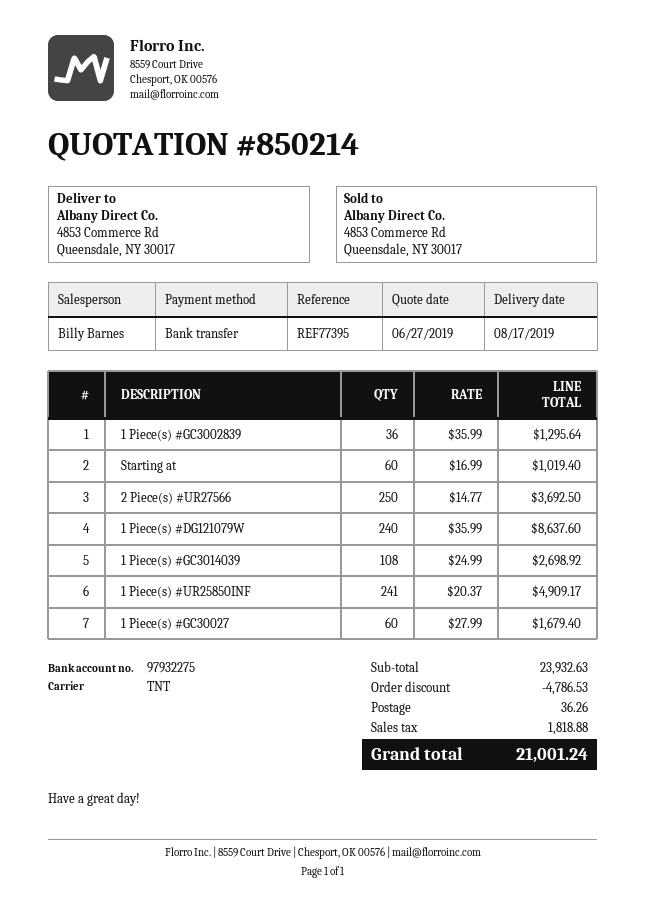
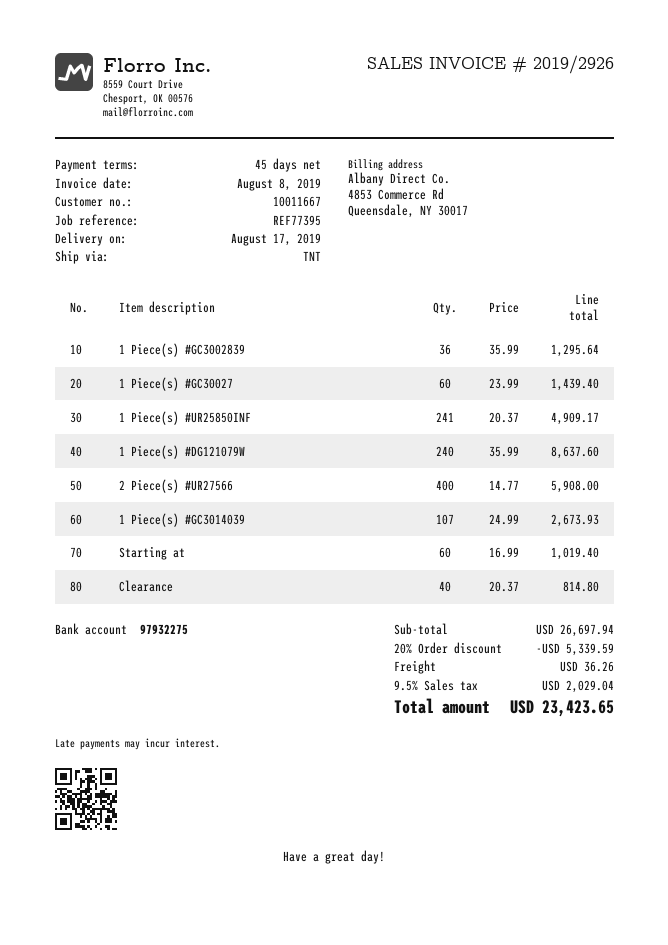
2 Piece(s) #UR27566: 250 x 14.77 = 3692.50 -> 400 x 14.77 = 5908.00
1 Piece(s) #GC3014039: 108 x 24.99 = 2698.92 -> 107 x 24.99 = 2673.93
1 Piece(s) #GC30027: 60 x 27.99 = 1679.40 -> 60 x 23.99 = 1439.40
Clearance: none -> 40 x 20.37 = 814.80
subtotal: 23932.63 -> 26697.94
discount: 4786.53 -> 5339.59
tax: 1818.88 -> 2029.04
total: 21001.24 -> 23423.65

